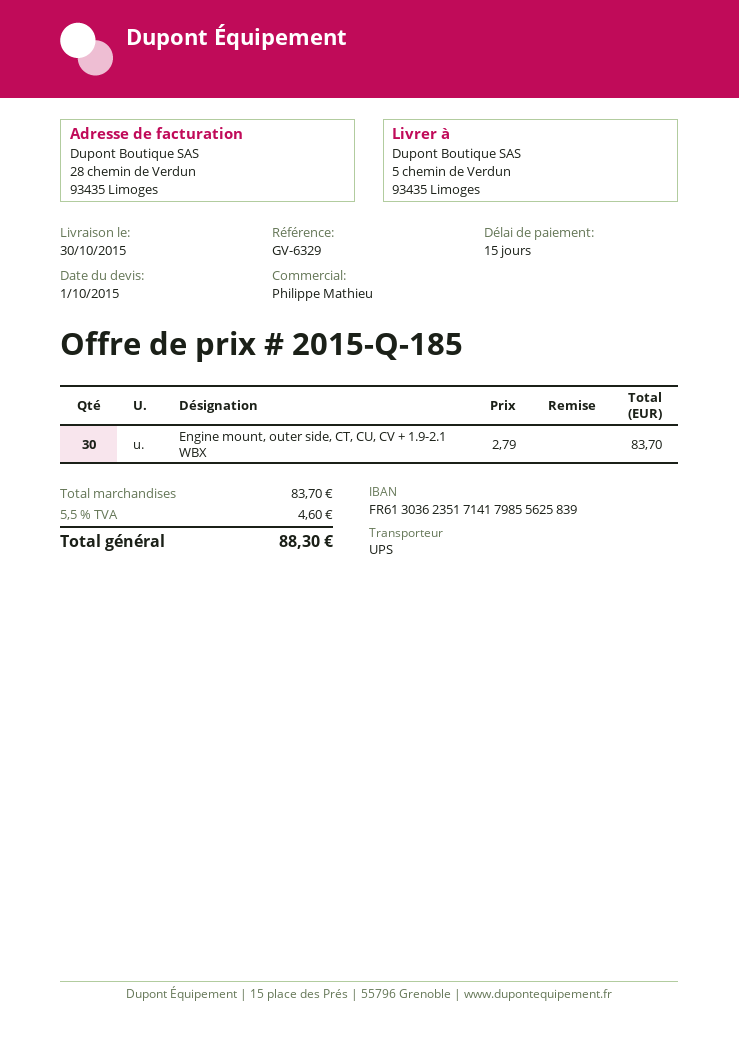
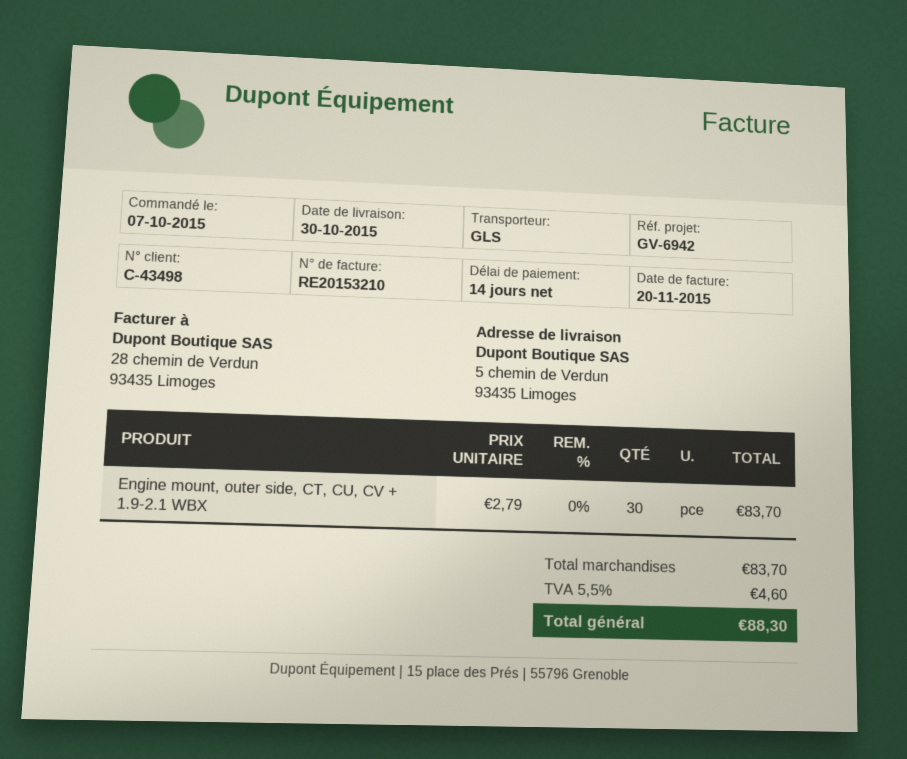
payment terms: 15 days -> 14 days
reference: GV-6329 -> GV-6942
shipping method: UPS -> GLS

